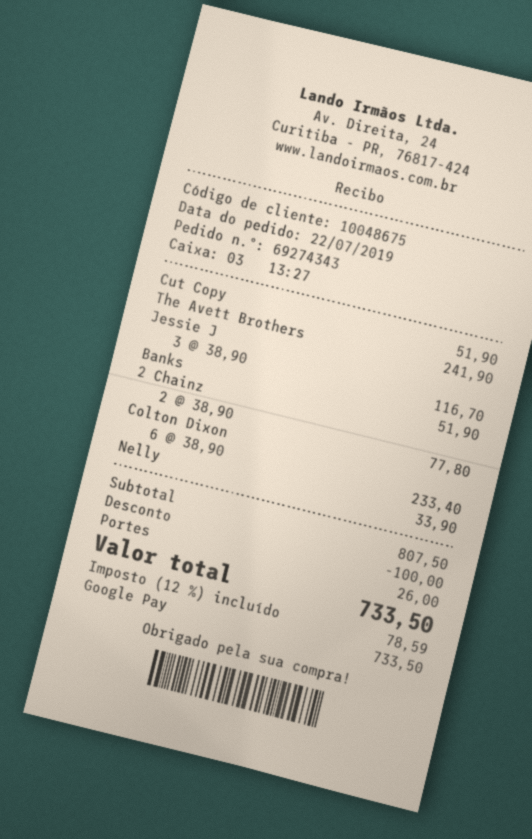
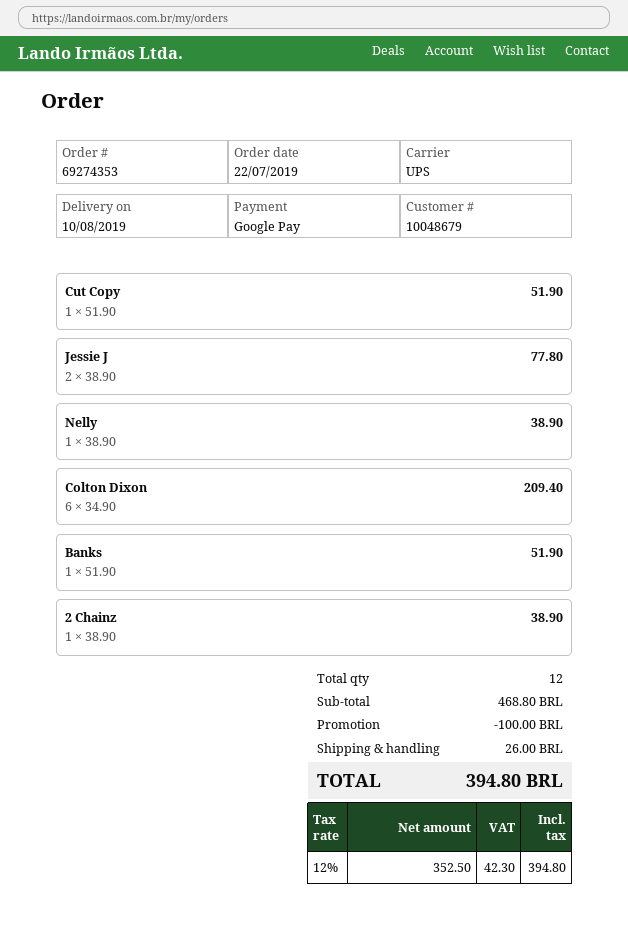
order number: 69274343 -> 69274353
customer number: 10048675 -> 10048679
The Avett Brothers: 1 x 241.90 = 241.90 -> none
Jessie J: 3 x 38.90 = 116.70 -> 2 x 38.90 = 77.80
2 Chainz: 2 x 38.90 = 77.80 -> 1 x 38.90 = 38.90
Colton Dixon: 6 x 38.90 = 233.40 -> 6 x 34.90 = 209.40
Nelly: 1 x 33.90 = 33.90 -> 1 x 38.90 = 38.90
subtotal: 807.50 -> 468.80
tax: 12% = 78.59 -> 12% = 42.30
total: 733.50 -> 394.80

